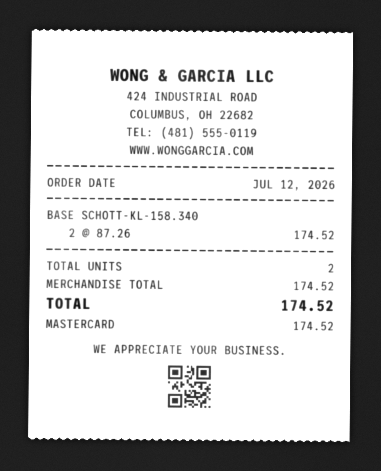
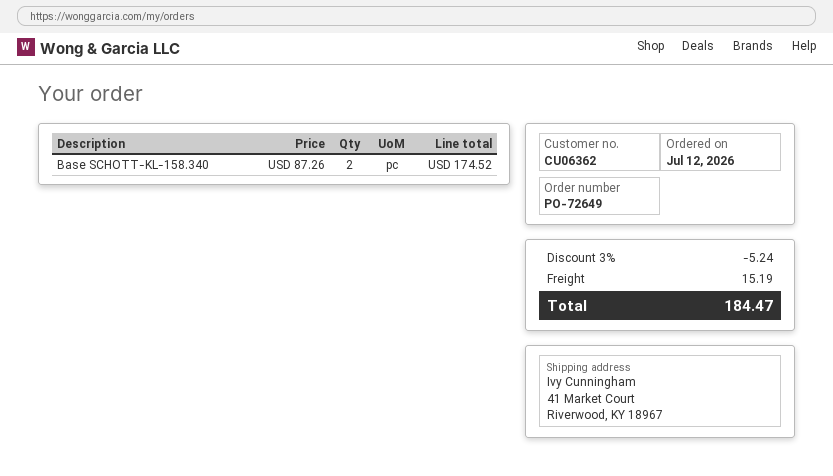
discount: none -> 3% = 5.24
shipping: none -> 15.19
total: 174.52 -> 184.47

